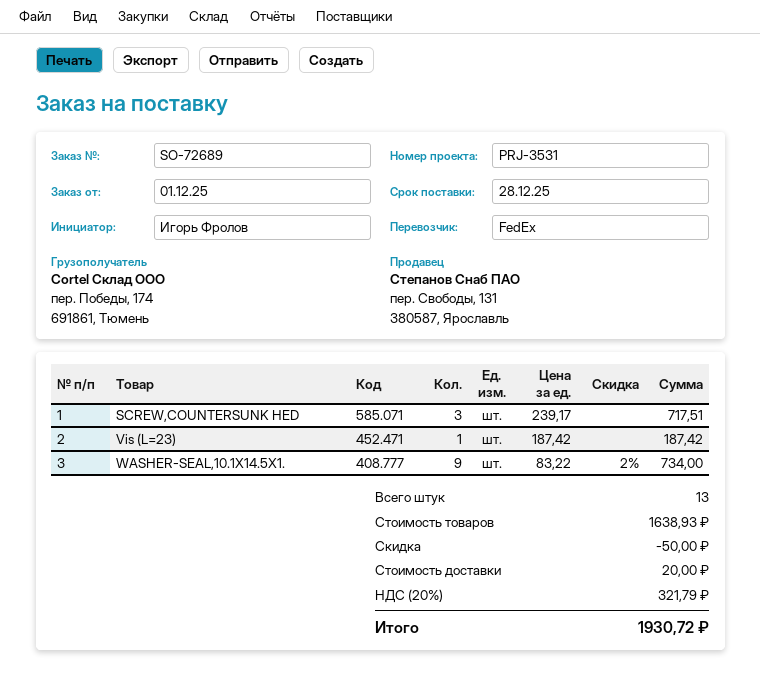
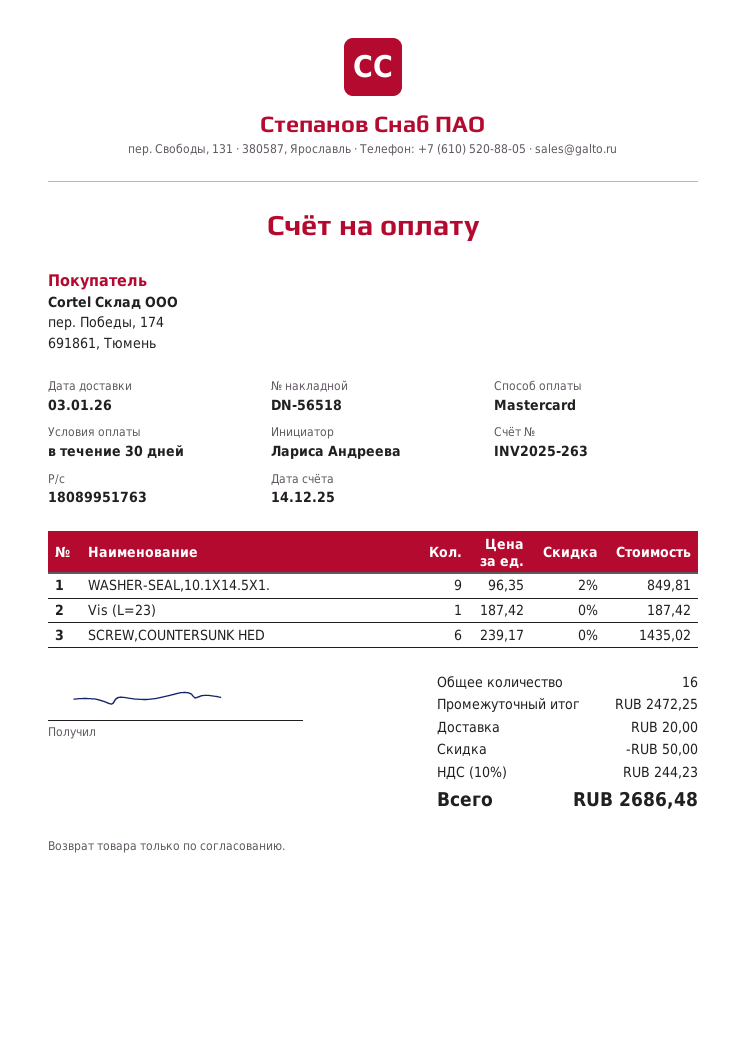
delivery date: 2025-12-28 -> 2026-01-03
ordered by: Игорь Фролов -> Лариса Андреева
SCREW,COUNTERSUNK HED: 3 x 239.17 = 717.51 -> 6 x 239.17 = 1435.02
WASHER-SEAL,10.1X14.5X1.: 9 x 83.22 - 2% = 734.00 -> 9 x 96.35 - 2% = 849.81
total quantity: 13 -> 16
subtotal: 1638.93 -> 2472.25
tax: 20% = 321.79 -> 10% = 244.23
total: 1930.72 -> 2686.48

